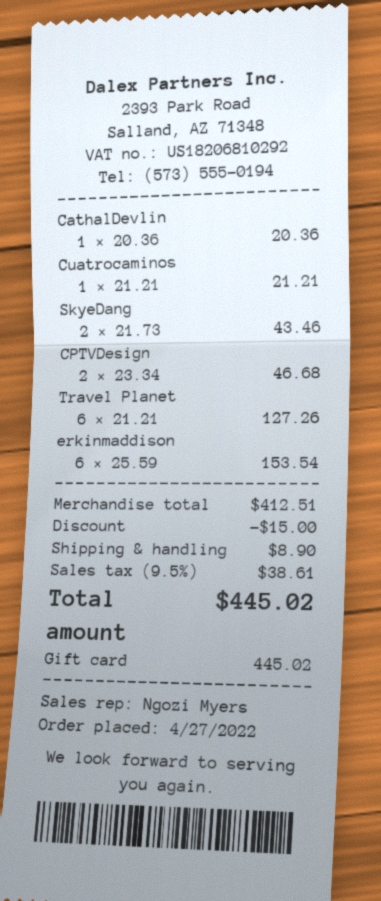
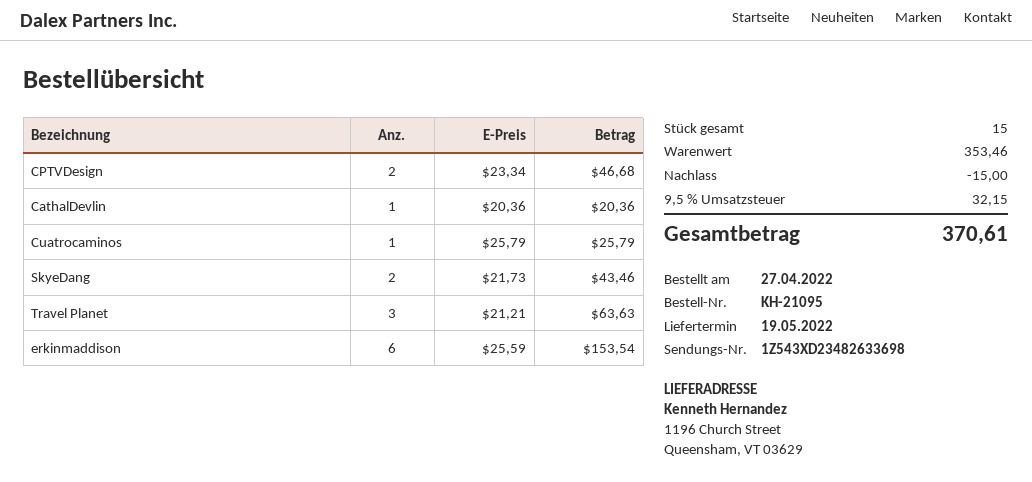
Cuatrocaminos: 1 x 21.21 = 21.21 -> 1 x 25.79 = 25.79
Travel Planet: 6 x 21.21 = 127.26 -> 3 x 21.21 = 63.63
subtotal: 412.51 -> 353.46
shipping: 8.90 -> none
tax: 9.5% = 38.61 -> 9.5% = 32.15
total: 445.02 -> 370.61

